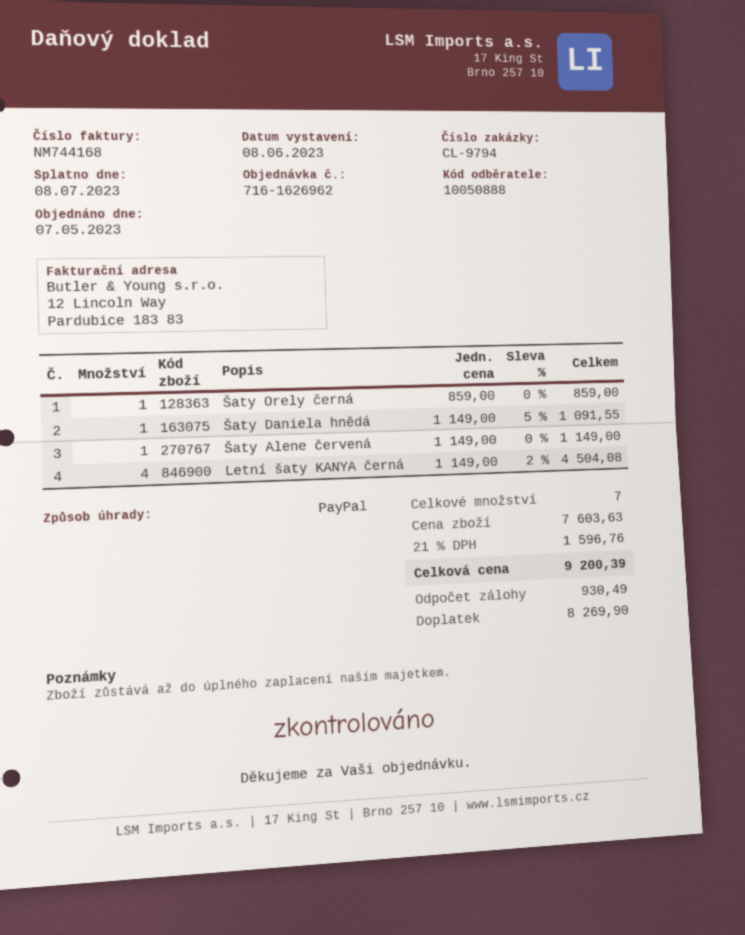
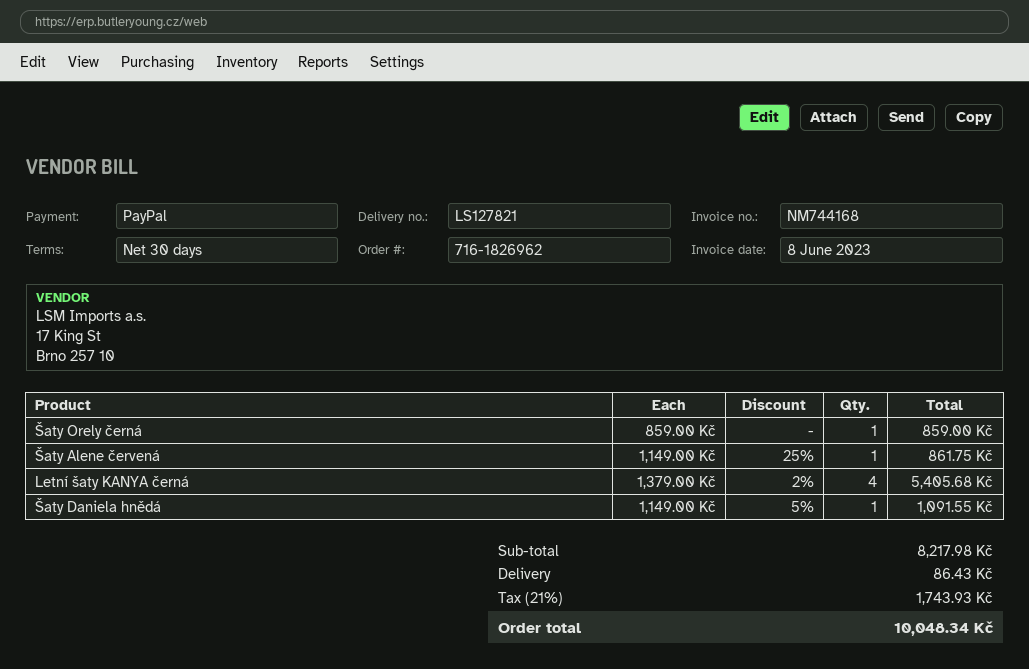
order number: 716-1626962 -> 716-1826962
Šaty Alene červená: 1 x 1149.00 = 1149.00 -> 1 x 1149.00 - 25% = 861.75
Letní šaty KANYA černá: 4 x 1149.00 - 2% = 4504.08 -> 4 x 1379.00 - 2% = 5405.68
subtotal: 7603.63 -> 8217.98
shipping: none -> 86.43
tax: 21% = 1596.76 -> 21% = 1743.93
total: 9200.39 -> 10048.34

